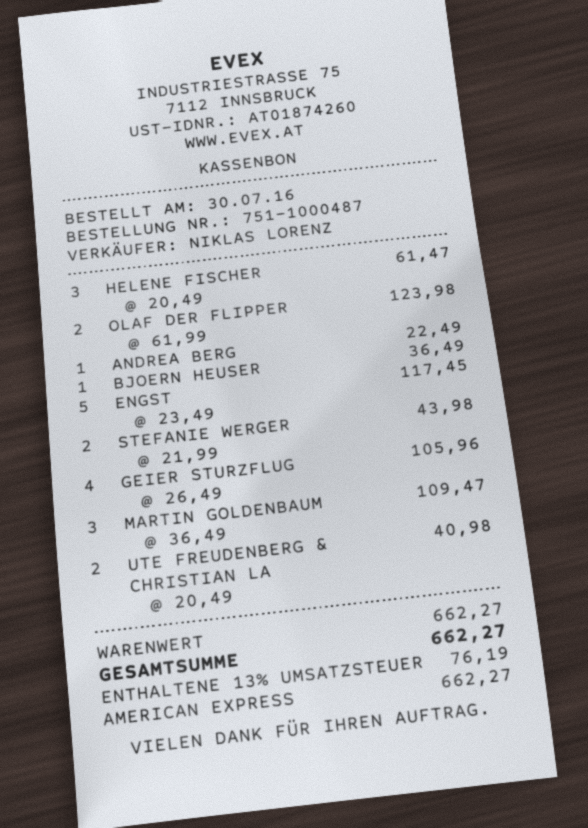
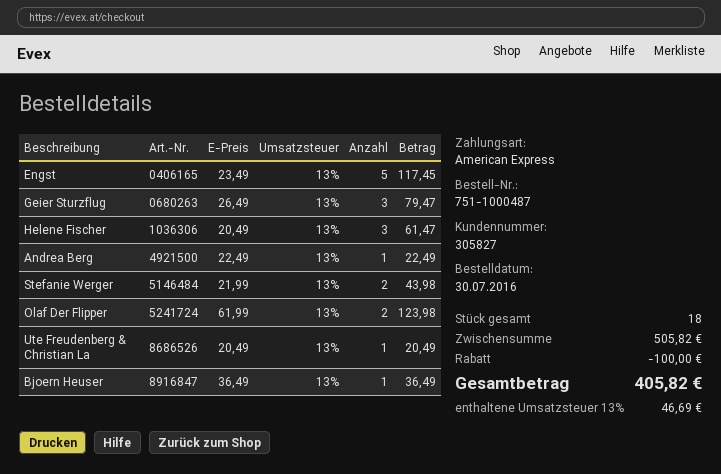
GEIER STURZFLUG: 4 x 26.49 = 105.96 -> 3 x 26.49 = 79.47
MARTIN GOLDENBAUM: 3 x 36.49 = 109.47 -> none
UTE FREUDENBERG & CHRISTIAN LA: 2 x 20.49 = 40.98 -> 1 x 20.49 = 20.49
subtotal: 662.27 -> 505.82
discount: none -> 100.00
tax: 13% = 76.19 -> 13% = 46.69
total: 662.27 -> 405.82

